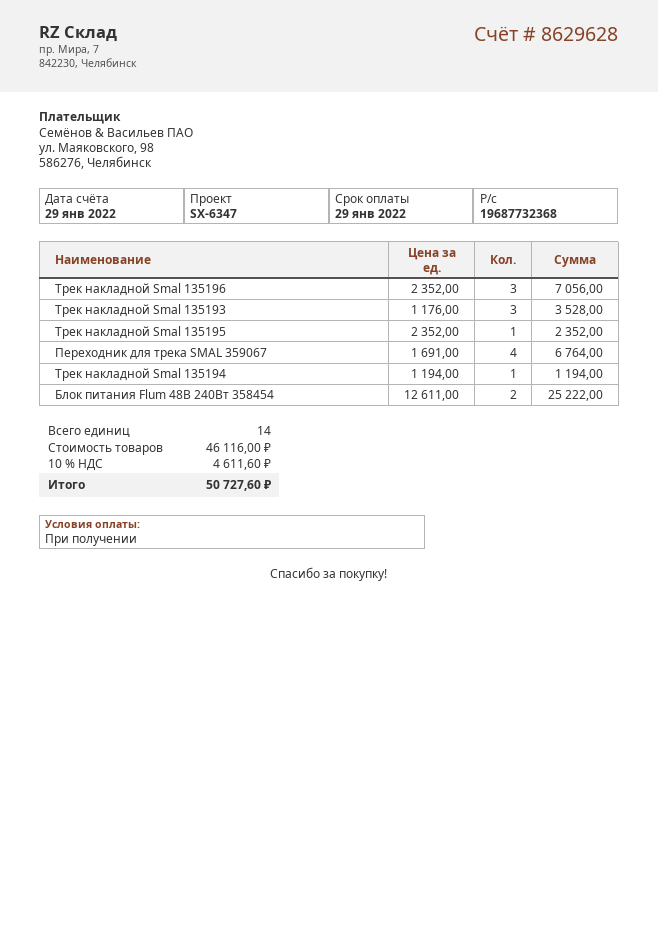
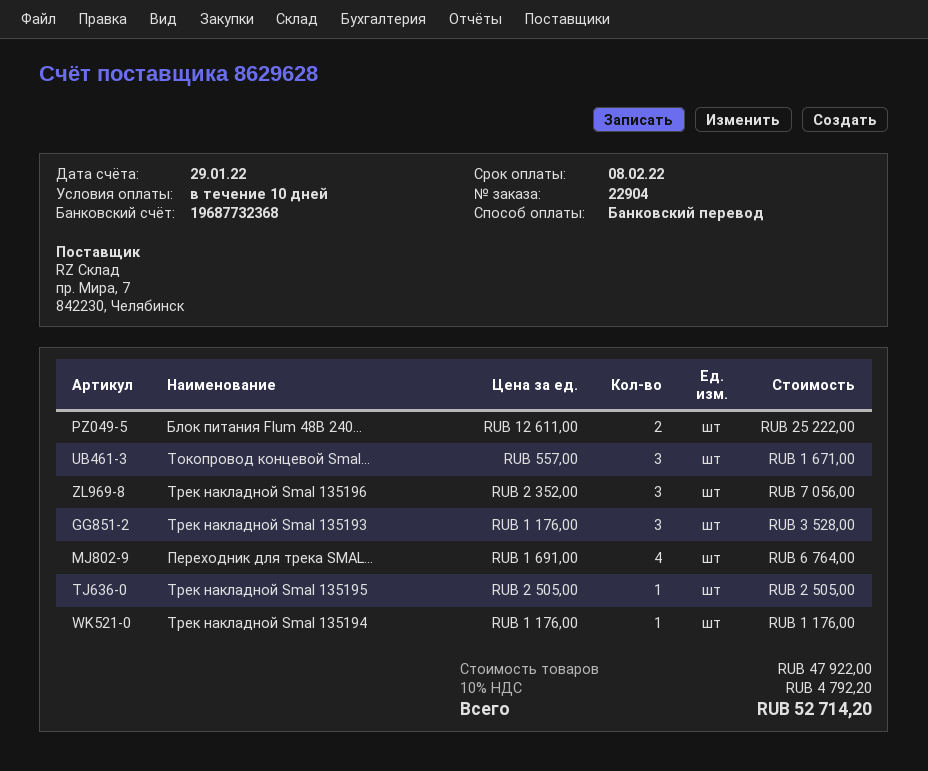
payment terms: on receipt -> 10 days
due date: 2022-01-29 -> 2022-02-08
Трек накладной Smal 135195: 1 x 2352.00 = 2352.00 -> 1 x 2505.00 = 2505.00
Трек накладной Smal 135194: 1 x 1194.00 = 1194.00 -> 1 x 1176.00 = 1176.00
Токопровод концевой Smal...: none -> 3 x 557.00 = 1671.00
subtotal: 46116.00 -> 47922.00
tax: 10% = 4611.60 -> 10% = 4792.20
total: 50727.60 -> 52714.20

